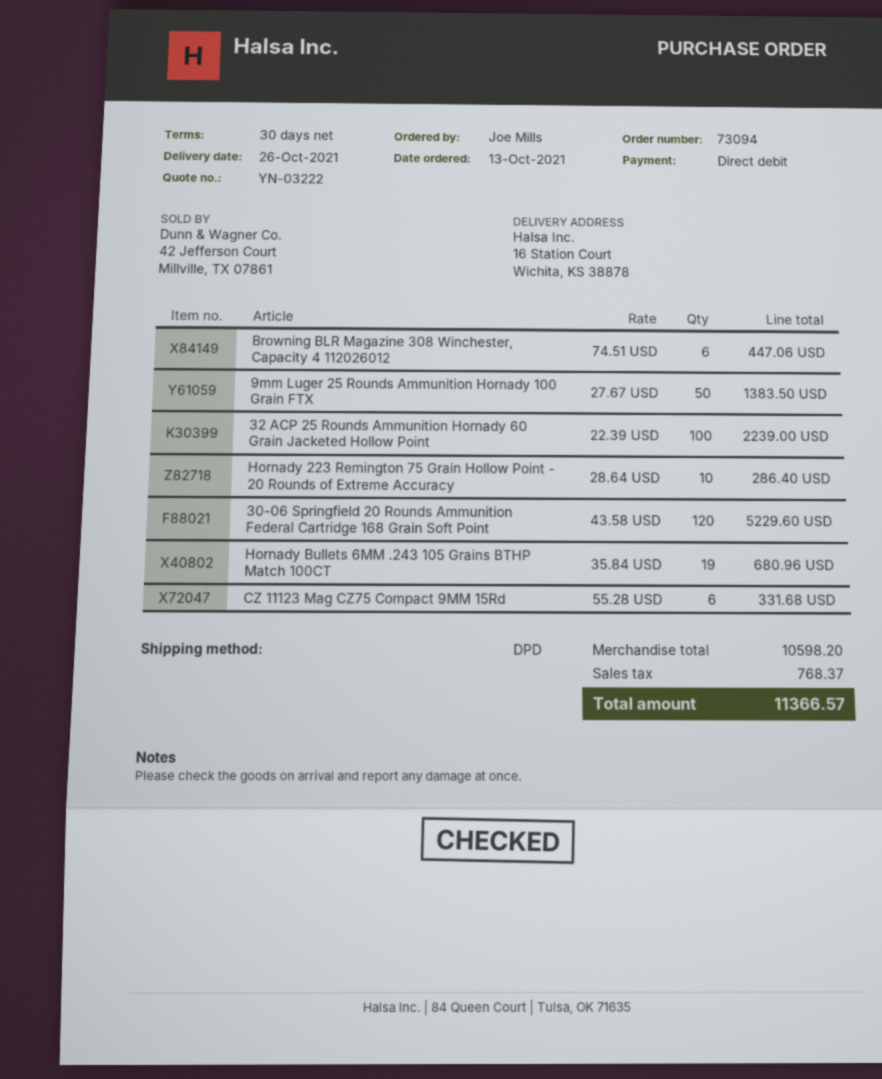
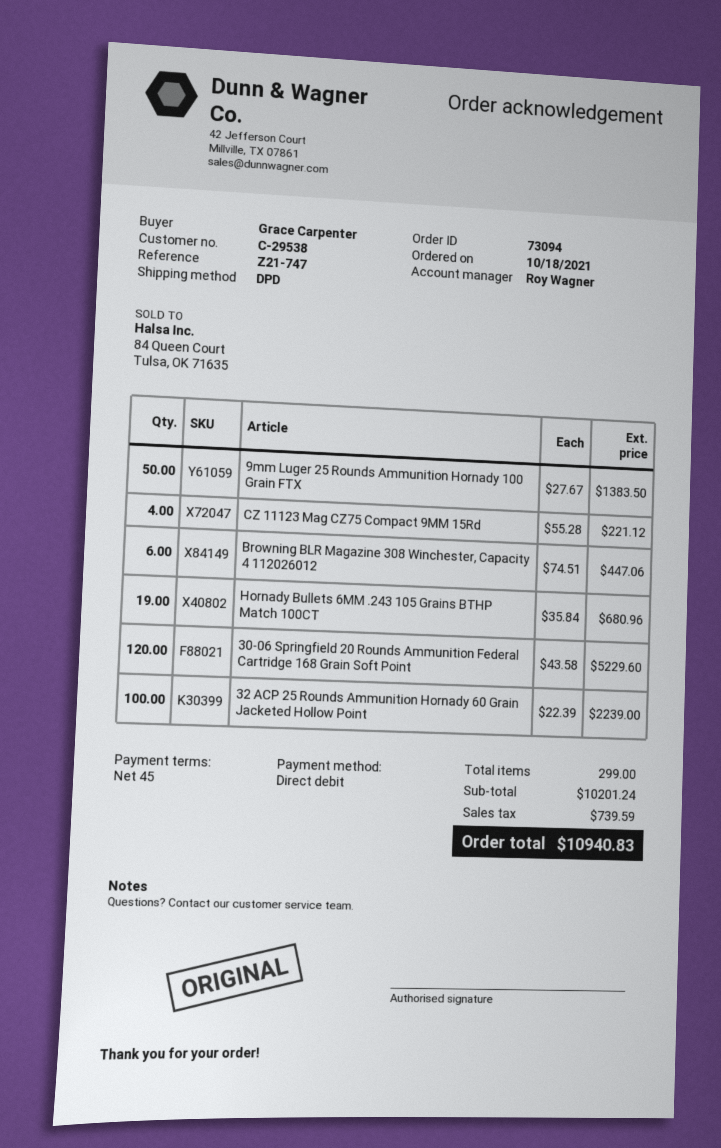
order date: 2021-10-13 -> 2021-10-18
payment terms: 30 days -> 45 days
ordered by: Joe Mills -> Grace Carpenter
Hornady 223 Remington 75 Grain Hollow Point - 20 Rounds of Extreme Accuracy: 10 x 28.64 = 286.40 -> none
CZ 11123 Mag CZ75 Compact 9MM 15Rd: 6 x 55.28 = 331.68 -> 4 x 55.28 = 221.12
subtotal: 10598.20 -> 10201.24
tax: 768.37 -> 739.59
total: 11366.57 -> 10940.83

